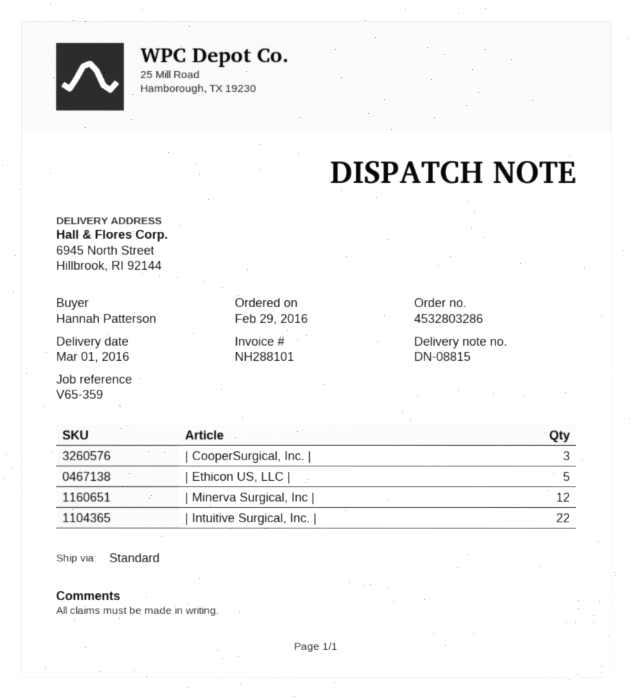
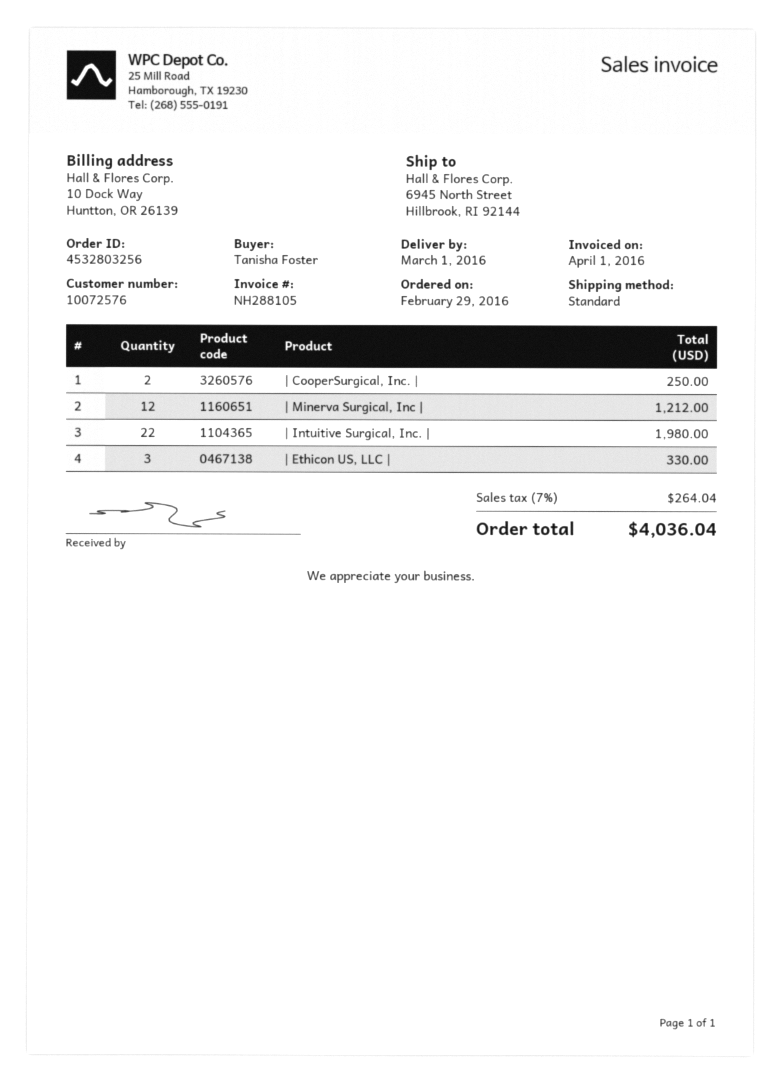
order number: 4532803286 -> 4532803256
invoice number: NH288101 -> NH288105
ordered by: Hannah Patterson -> Tanisha Foster
| CooperSurgical, Inc. |: 3 -> 2
| Ethicon US, LLC |: 5 -> 3

